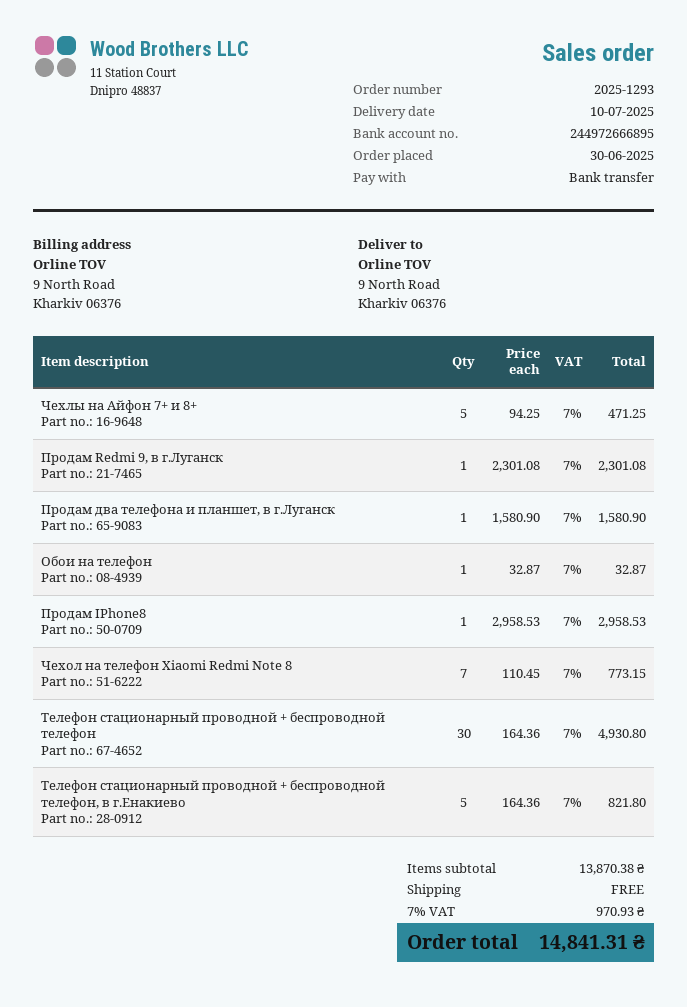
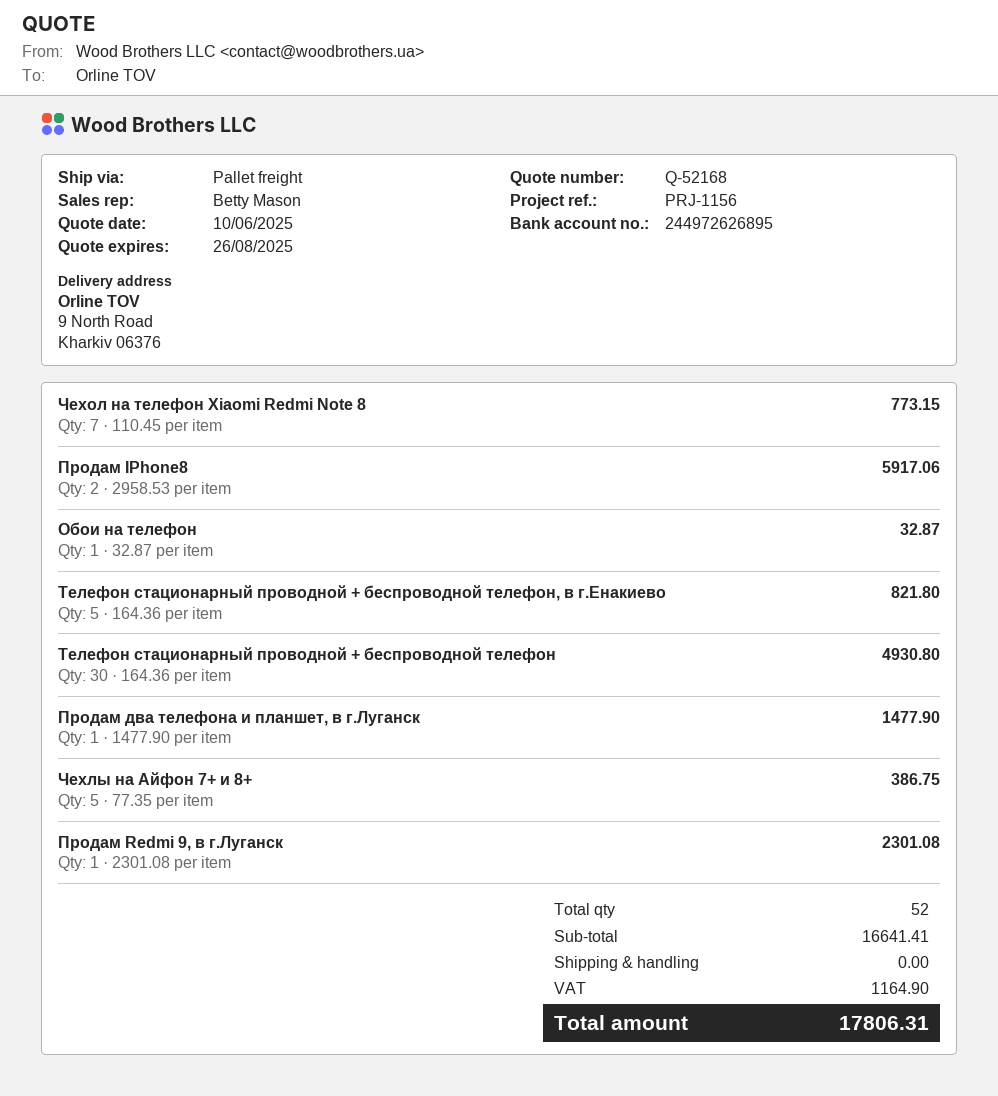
bank account: 244972666895 -> 244972626895
Чехлы на Айфон 7+ и 8+: 5 x 94.25 = 471.25 -> 5 x 77.35 = 386.75
Продам два телефона и планшет, в г.Луганск: 1 x 1580.90 = 1580.90 -> 1 x 1477.90 = 1477.90
Продам IPhone8: 1 x 2958.53 = 2958.53 -> 2 x 2958.53 = 5917.06
subtotal: 13870.38 -> 16641.41
tax: 970.93 -> 1164.90
total: 14841.31 -> 17806.31

